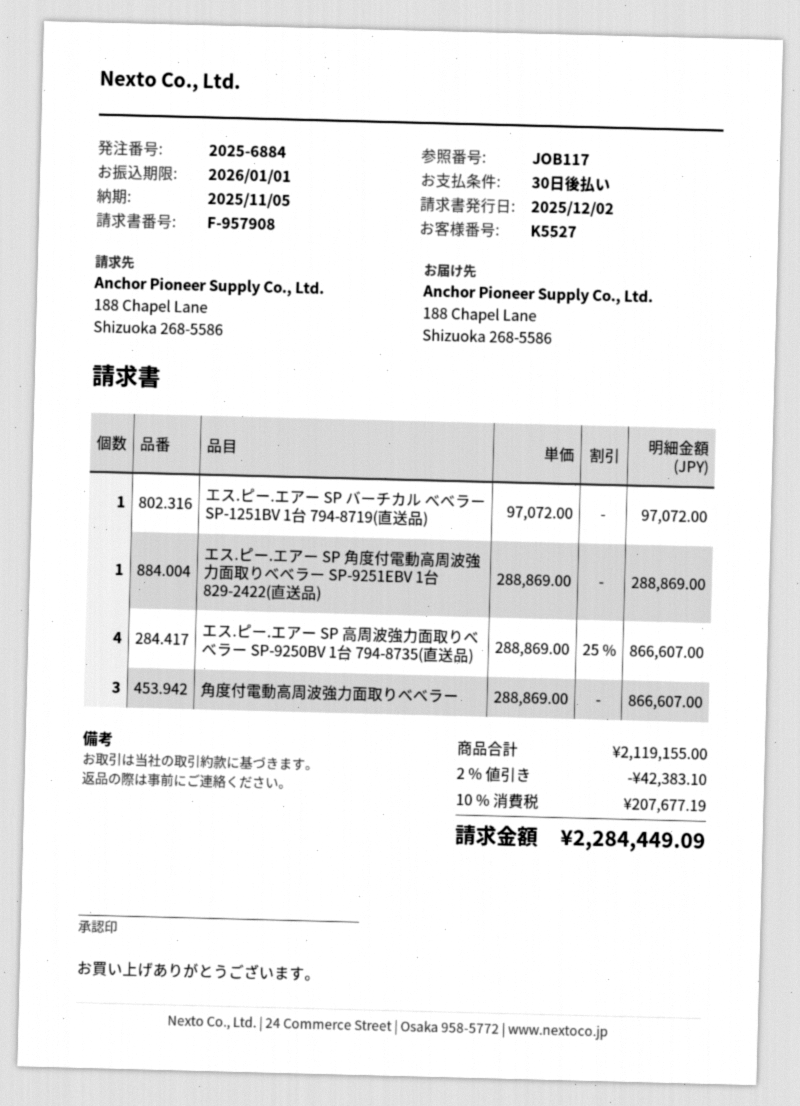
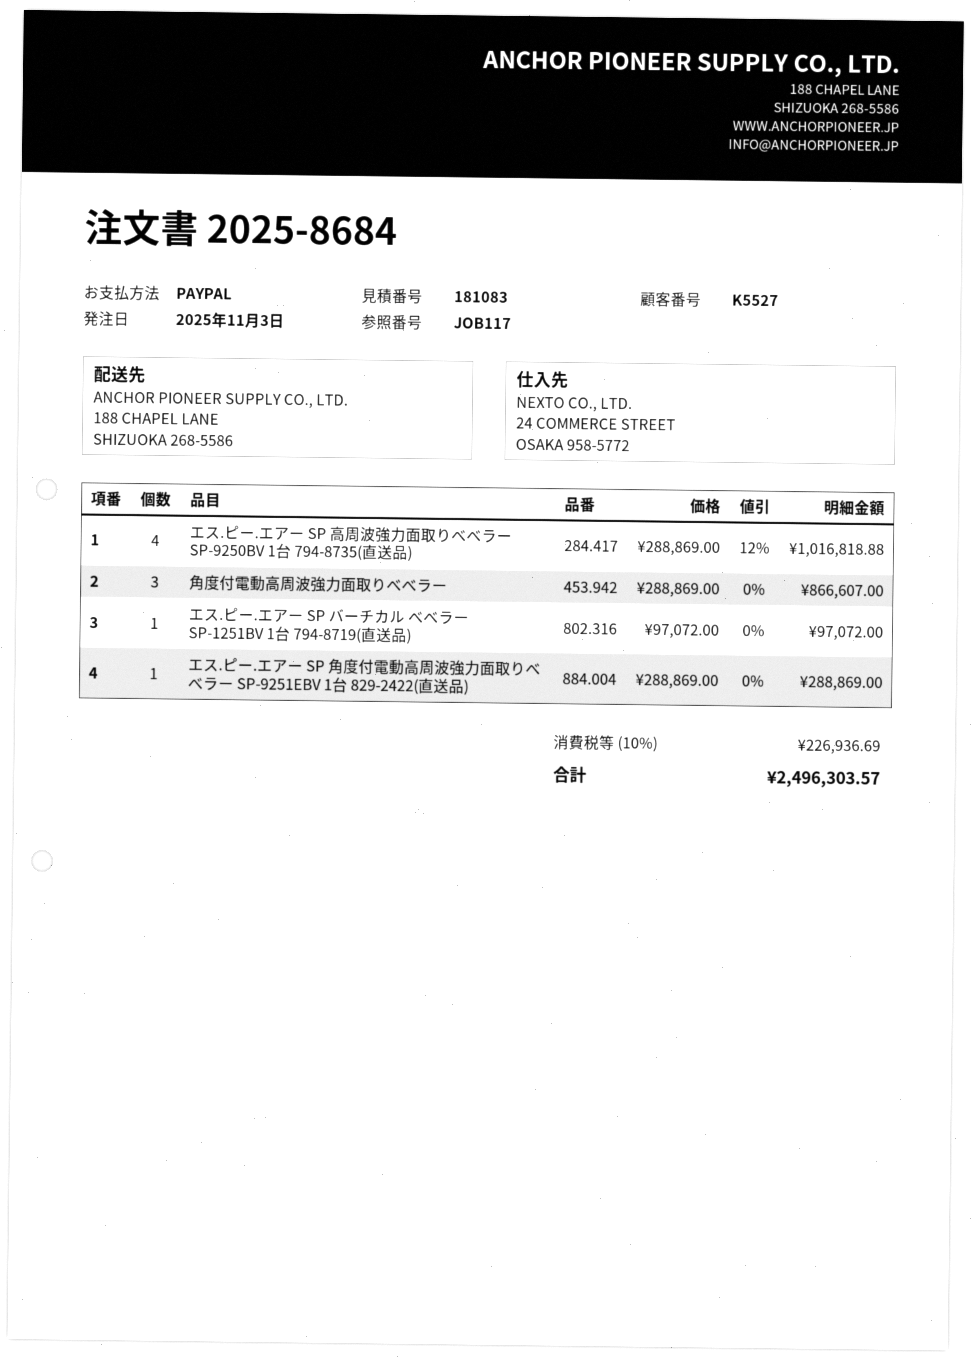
order number: 2025-6884 -> 2025-8684
エス.ピー.エアー SP 高周波強力面取りべべラー SP-9250BV 1台 794-8735(直送品): 4 x 288869.00 - 25% = 866607.00 -> 4 x 288869.00 - 12% = 1016818.88
discount: 2% = 42383.10 -> none
tax: 10% = 207677.19 -> 10% = 226936.69
total: 2284449.09 -> 2496303.57

